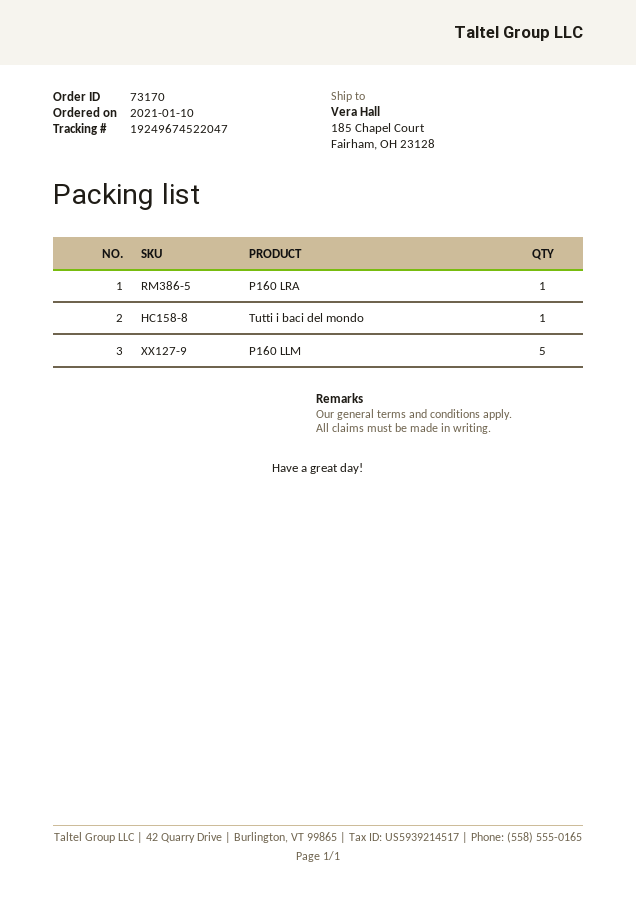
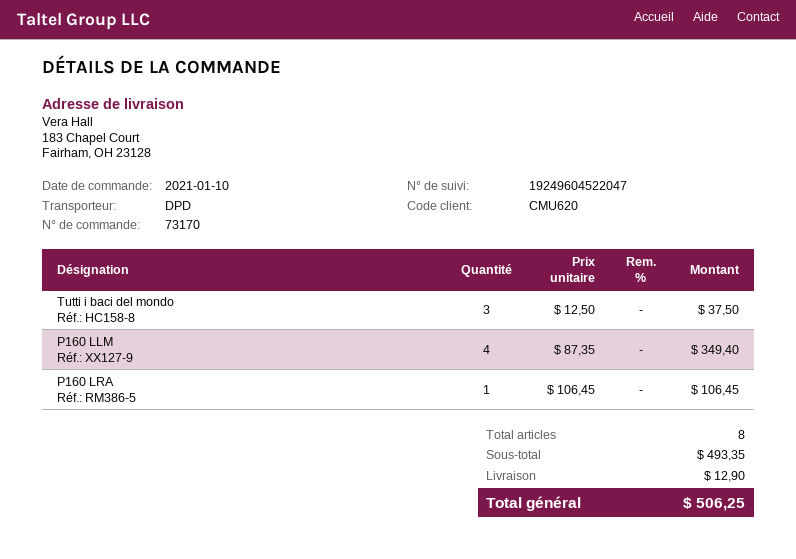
tracking number: 19249674522047 -> 19249604522047
ship to: 185 Chapel Court, Fairham, OH 23128 -> 183 Chapel Court, Fairham, OH 23128
Tutti i baci del mondo: 1 -> 3
P160 LLM: 5 -> 4

